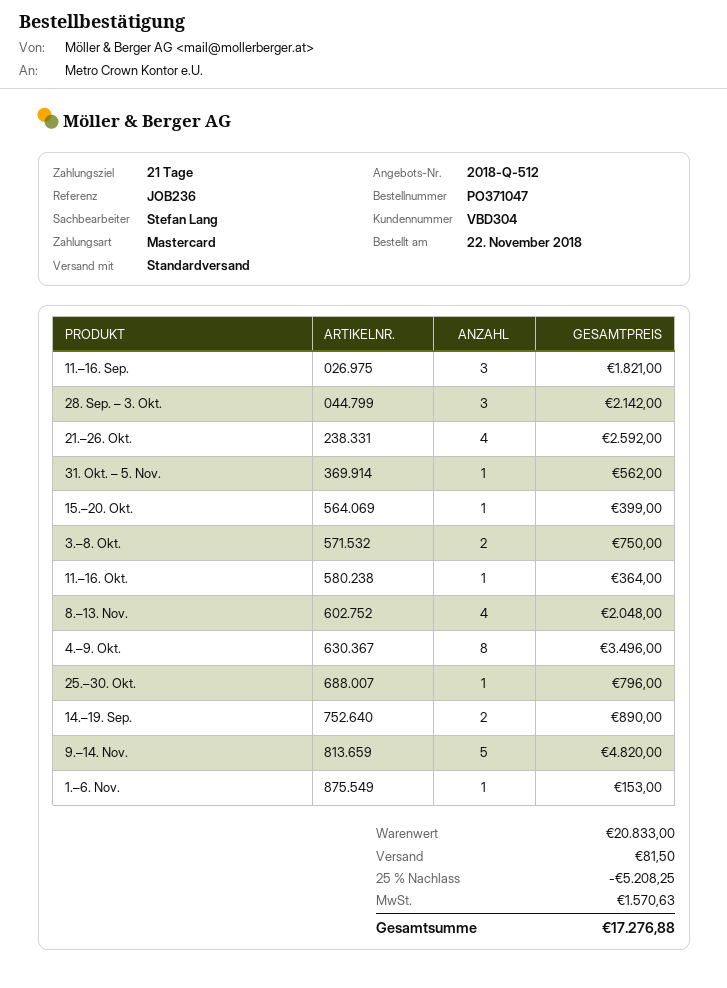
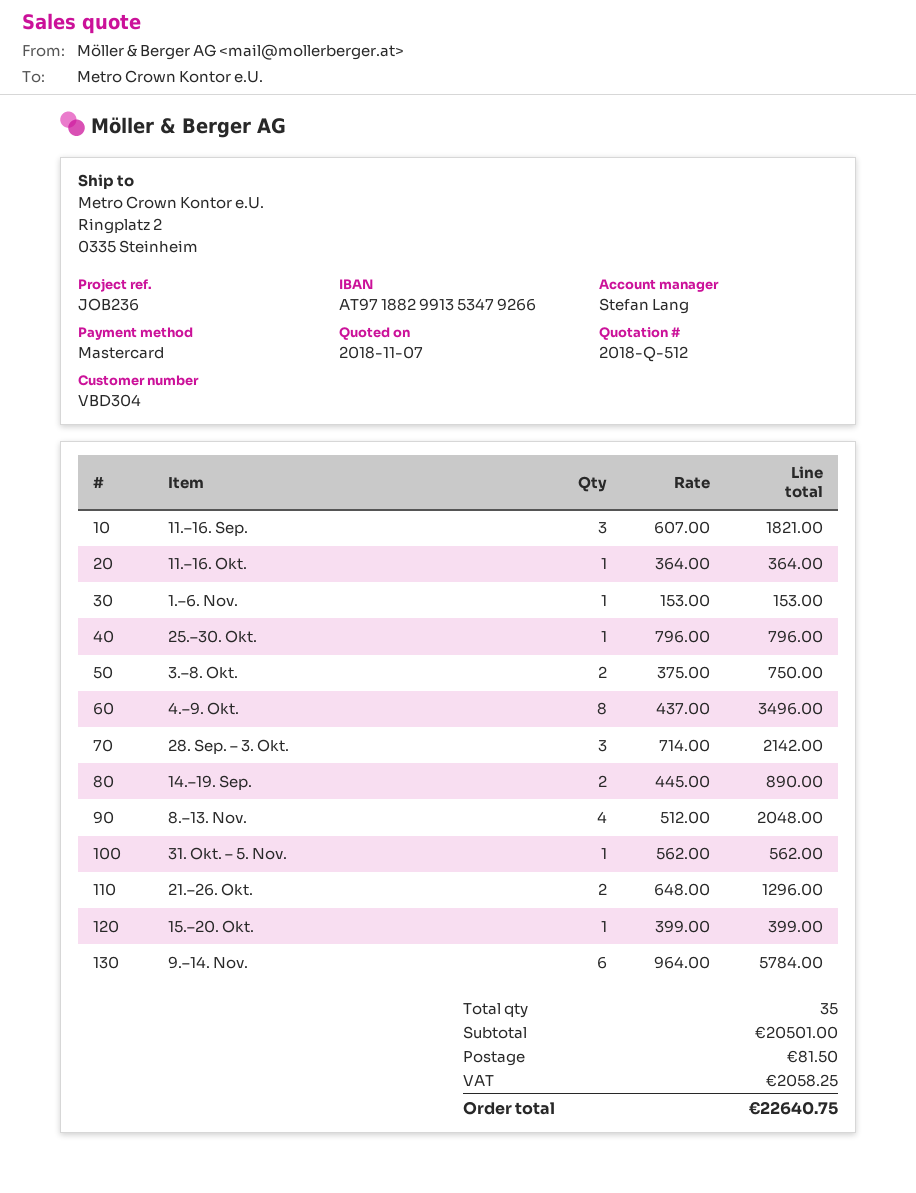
21.–26. Okt.: 4 for 2592.00 -> 2 for 1296.00
9.–14. Nov.: 5 for 4820.00 -> 6 for 5784.00
subtotal: 20833.00 -> 20501.00
discount: 25% = 5208.25 -> none
tax: 1570.63 -> 2058.25
total: 17276.88 -> 22640.75

